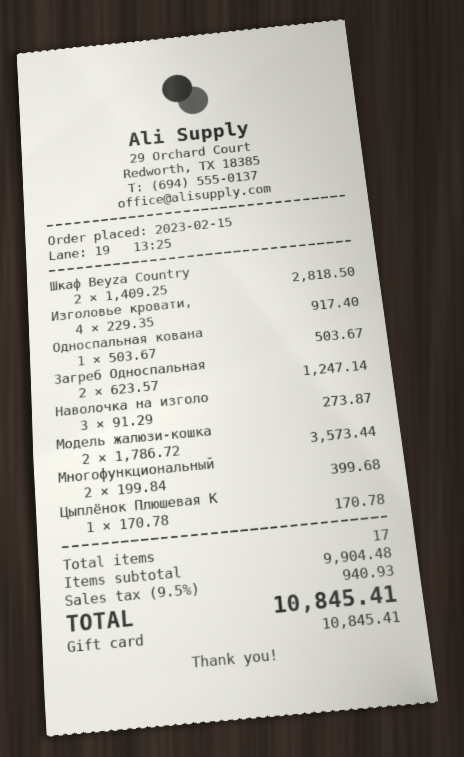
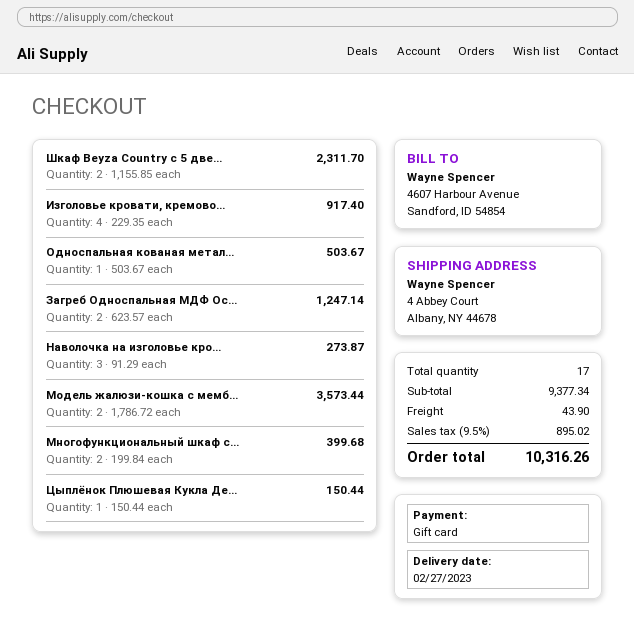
Шкаф Beyza Country: 2 x 1409.25 = 2818.50 -> 2 x 1155.85 = 2311.70
Цыплёнок Плюшевая К: 1 x 170.78 = 170.78 -> 1 x 150.44 = 150.44
subtotal: 9904.48 -> 9377.34
shipping: none -> 43.90
tax: 9.5% = 940.93 -> 9.5% = 895.02
total: 10845.41 -> 10316.26

